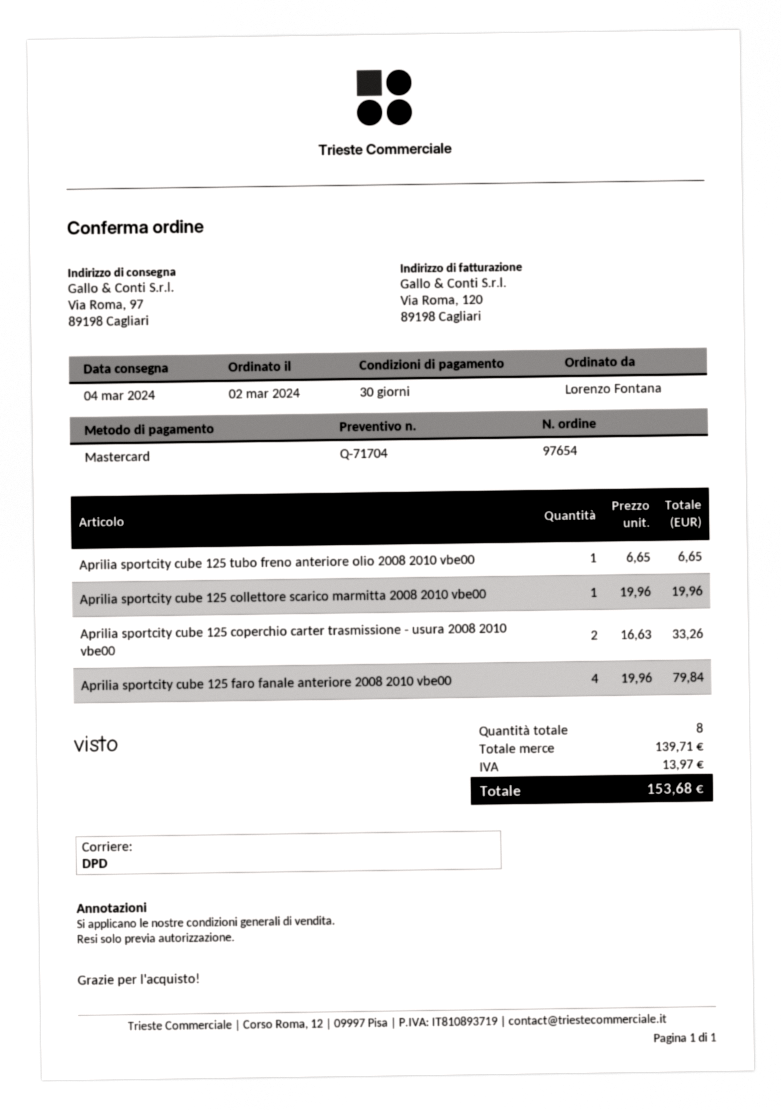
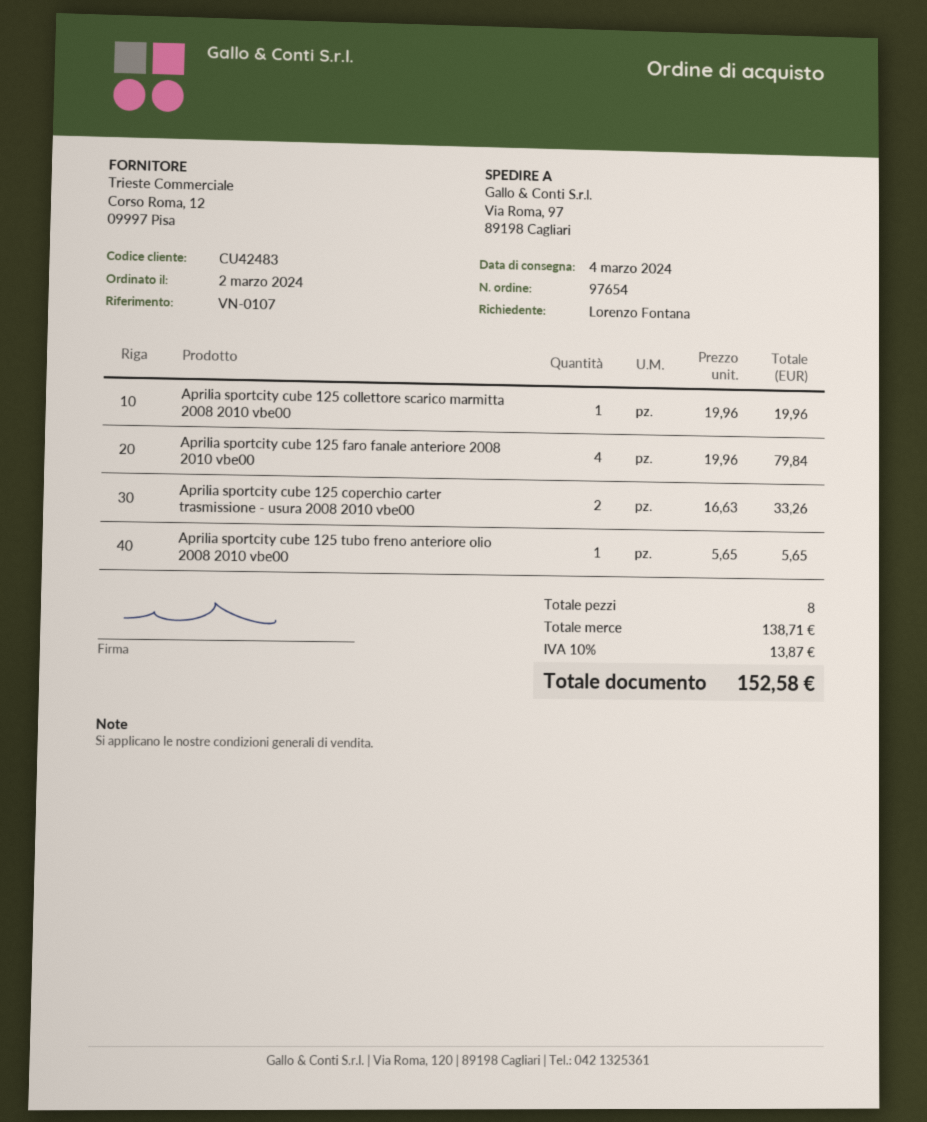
Aprilia sportcity cube 125 tubo freno anteriore olio 2008 2010 vbe00: 1 x 6.65 = 6.65 -> 1 x 5.65 = 5.65
subtotal: 139.71 -> 138.71
tax: 13.97 -> 13.87
total: 153.68 -> 152.58

